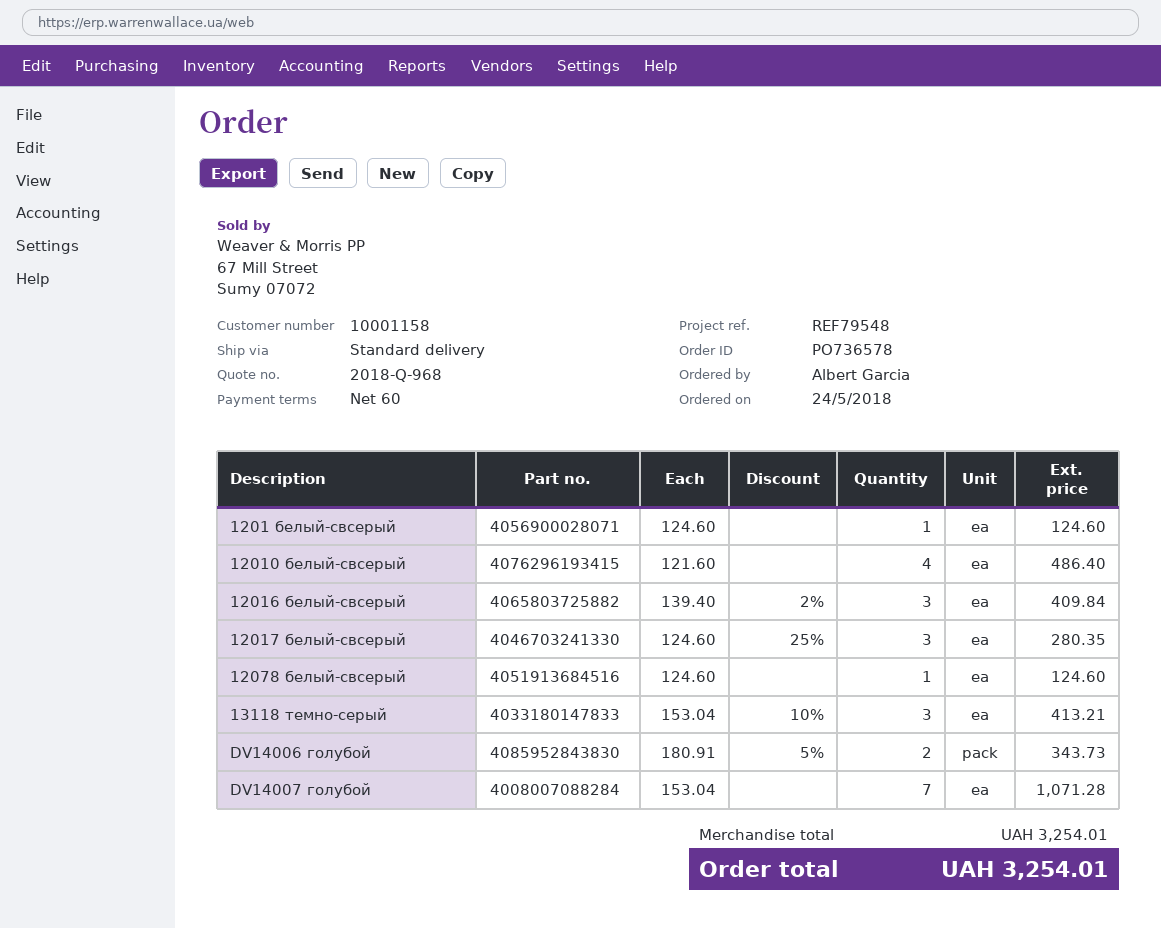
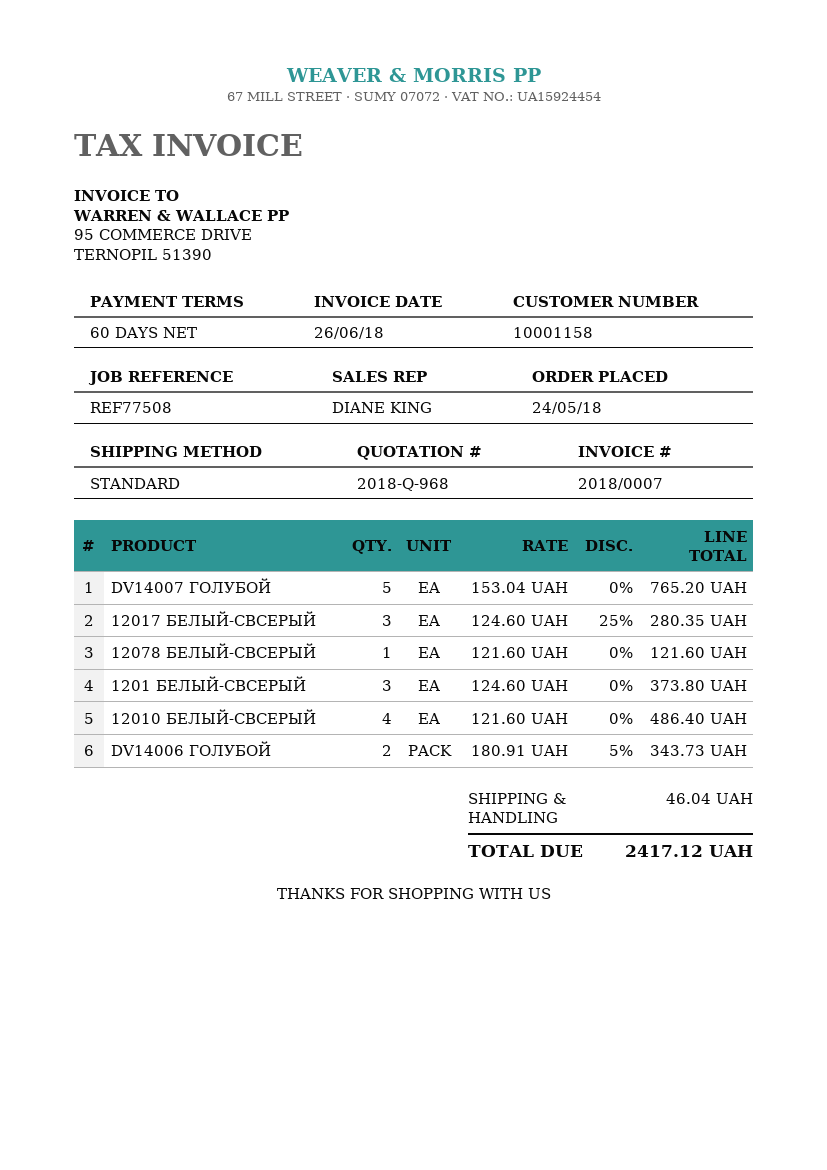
reference: REF79548 -> REF77508
1201 белый-свсерый: 1 x 124.60 = 124.60 -> 3 x 124.60 = 373.80
12016 белый-свсерый: 3 x 139.40 - 2% = 409.84 -> none
12078 белый-свсерый: 1 x 124.60 = 124.60 -> 1 x 121.60 = 121.60
13118 темно-серый: 3 x 153.04 - 10% = 413.21 -> none
DV14007 голубой: 7 x 153.04 = 1071.28 -> 5 x 153.04 = 765.20
shipping: none -> 46.04
total: 3254.01 -> 2417.12

